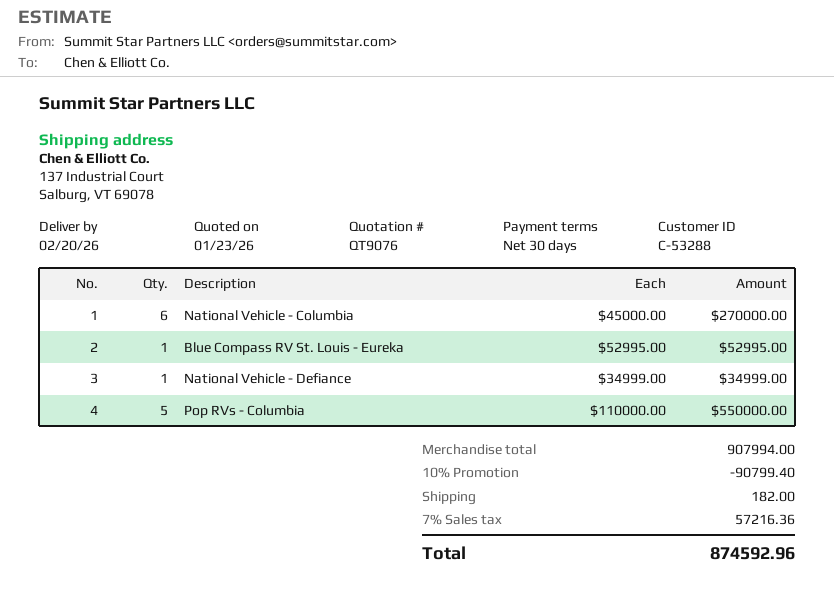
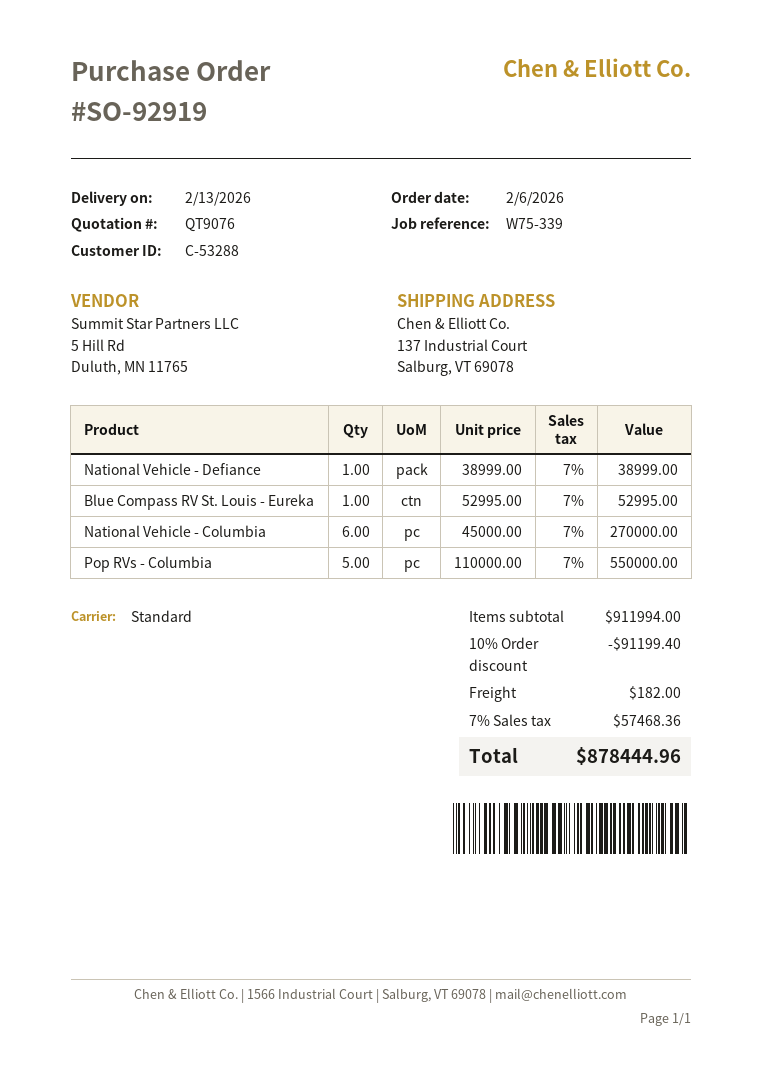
delivery date: 2026-02-20 -> 2026-02-13
National Vehicle - Defiance: 1 x 34999.00 = 34999.00 -> 1 x 38999.00 = 38999.00
subtotal: 907994.00 -> 911994.00
discount: 10% = 90799.40 -> 10% = 91199.40
tax: 7% = 57216.36 -> 7% = 57468.36
total: 874592.96 -> 878444.96

